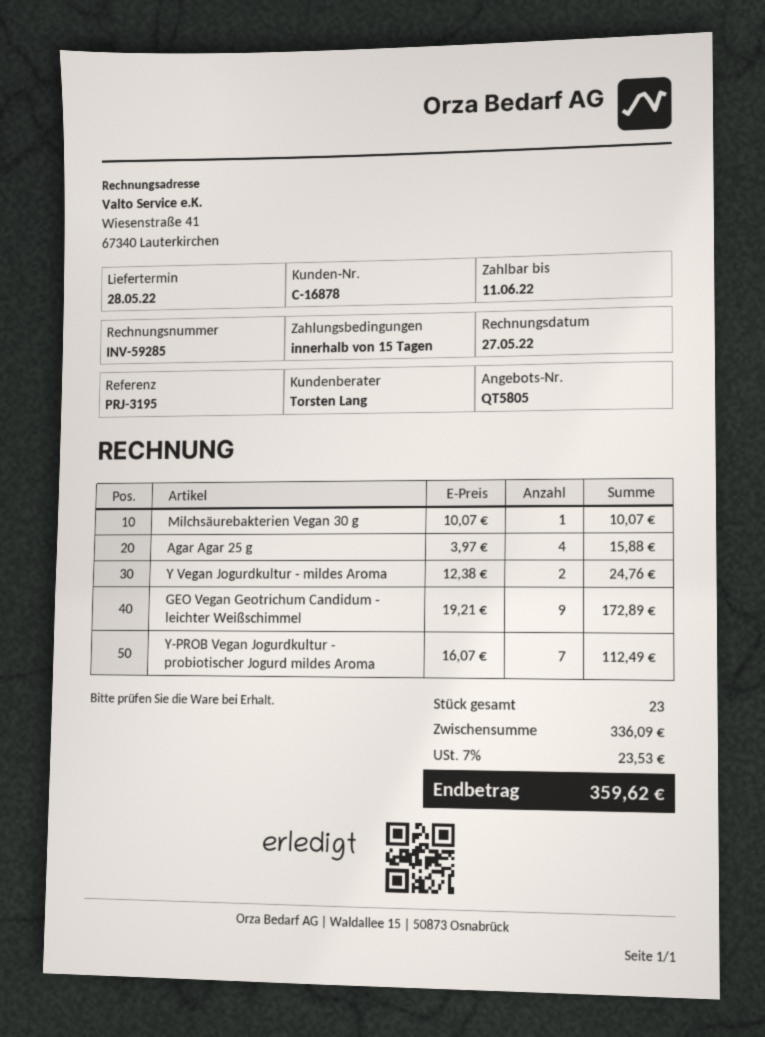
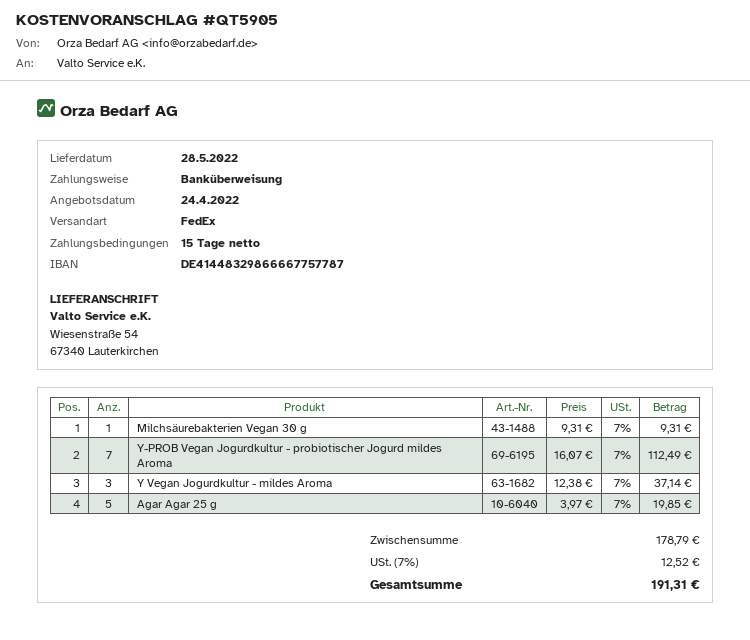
quote number: QT5805 -> QT5905
Milchsäurebakterien Vegan 30 g: 1 x 10.07 = 10.07 -> 1 x 9.31 = 9.31
Agar Agar 25 g: 4 x 3.97 = 15.88 -> 5 x 3.97 = 19.85
Y Vegan Jogurdkultur - mildes Aroma: 2 x 12.38 = 24.76 -> 3 x 12.38 = 37.14
GEO Vegan Geotrichum Candidum - leichter Weißschimmel: 9 x 19.21 = 172.89 -> none
subtotal: 336.09 -> 178.79
tax: 7% = 23.53 -> 7% = 12.52
total: 359.62 -> 191.31

